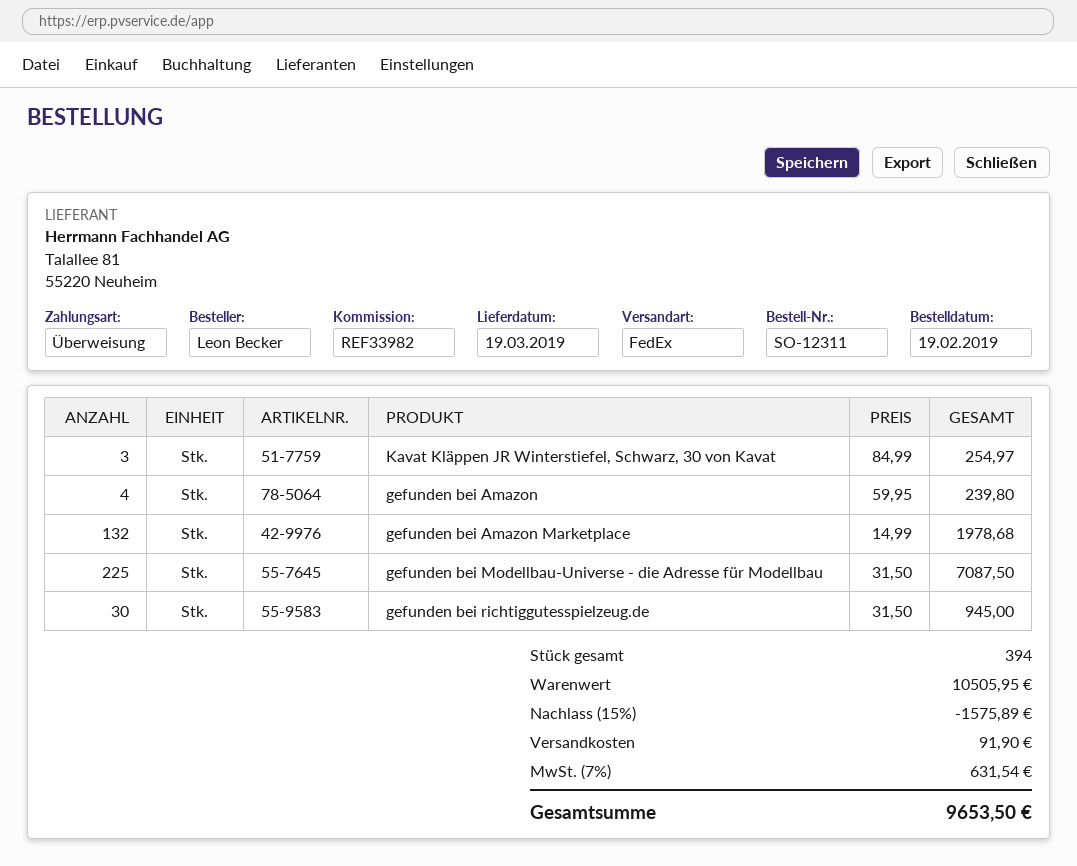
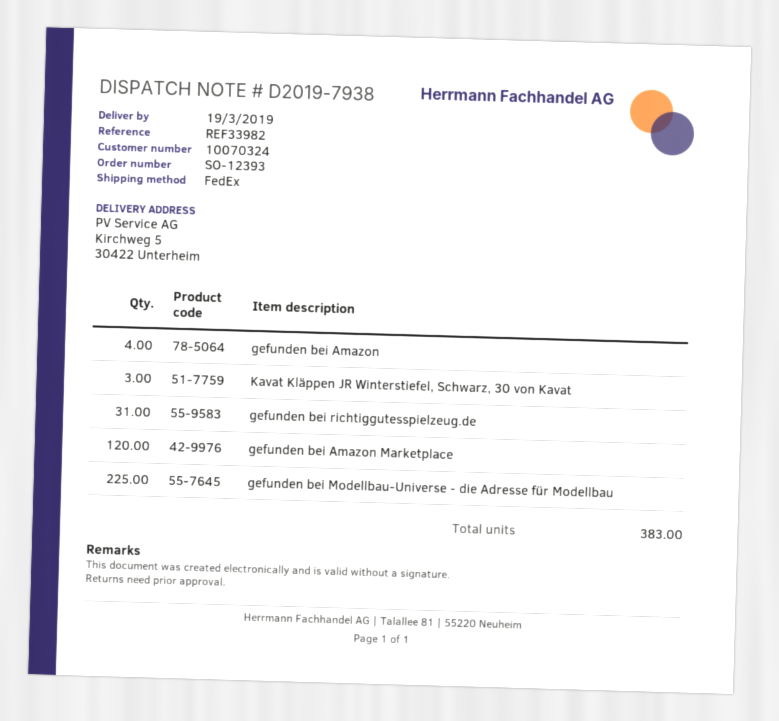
order number: SO-12311 -> SO-12393
gefunden bei Amazon Marketplace: 132 -> 120
gefunden bei richtiggutesspielzeug.de: 30 -> 31
total quantity: 394 -> 383

